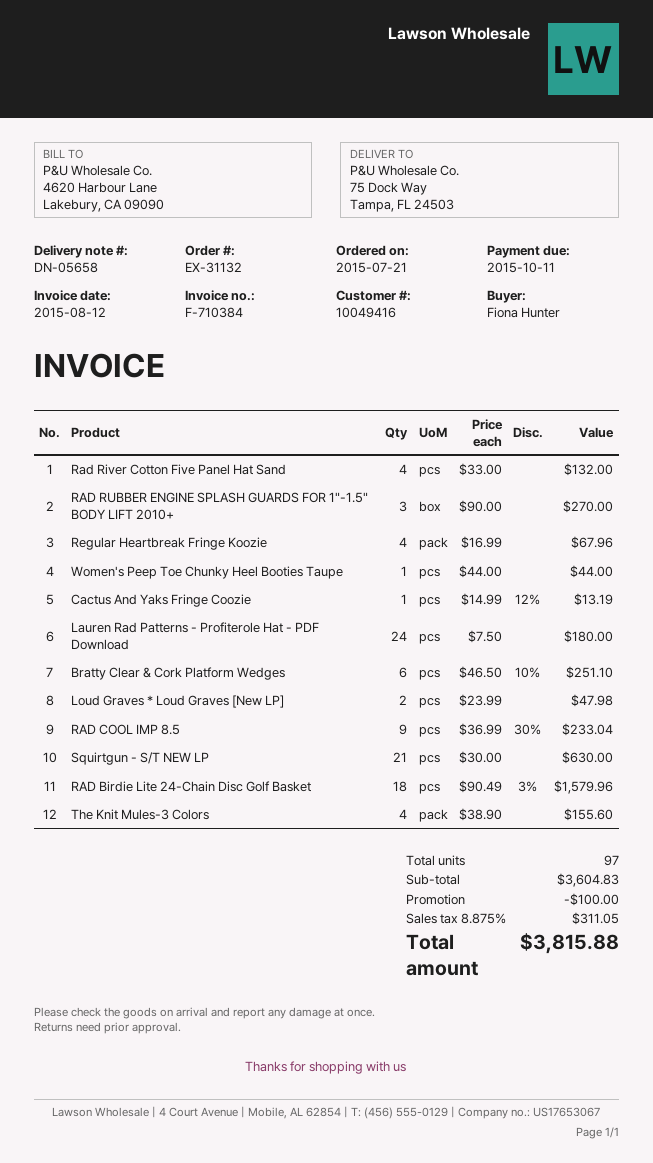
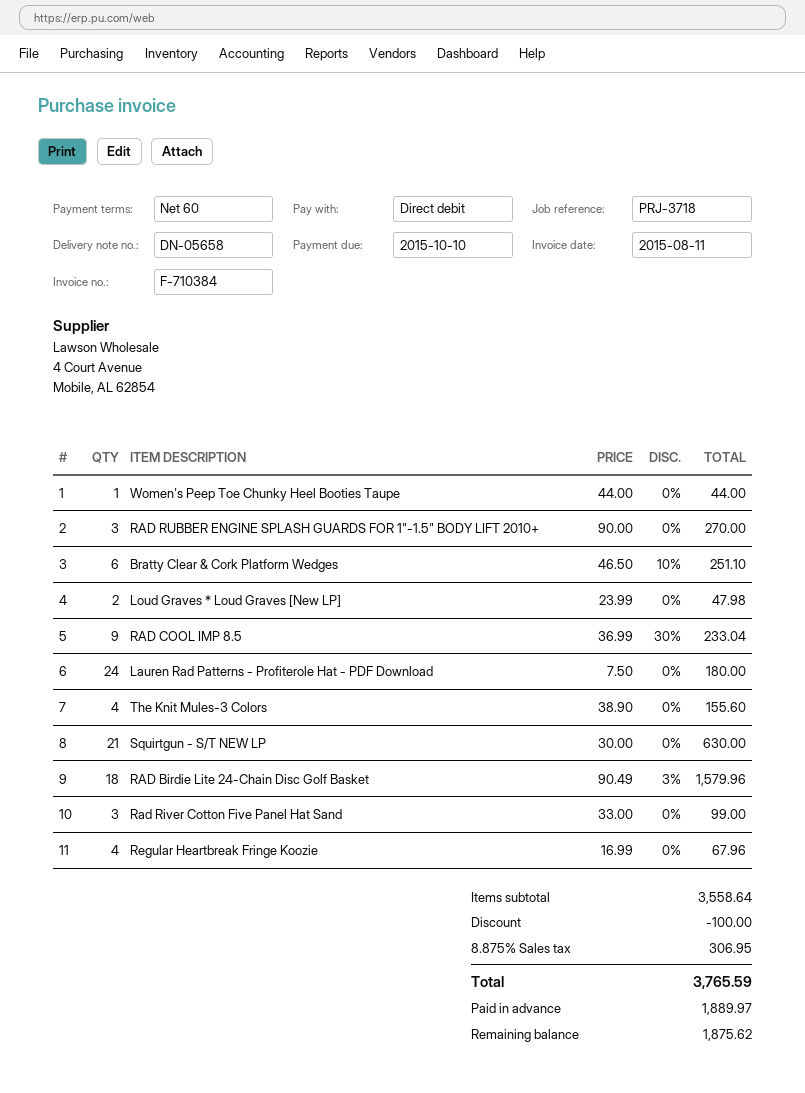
invoice date: 2015-08-12 -> 2015-08-11
due date: 2015-10-11 -> 2015-10-10
Rad River Cotton Five Panel Hat Sand: 4 x 33.00 = 132.00 -> 3 x 33.00 = 99.00
Cactus And Yaks Fringe Coozie: 1 x 14.99 - 12% = 13.19 -> none
subtotal: 3604.83 -> 3558.64
tax: 8.875% = 311.05 -> 8.875% = 306.95
total: 3815.88 -> 3765.59

